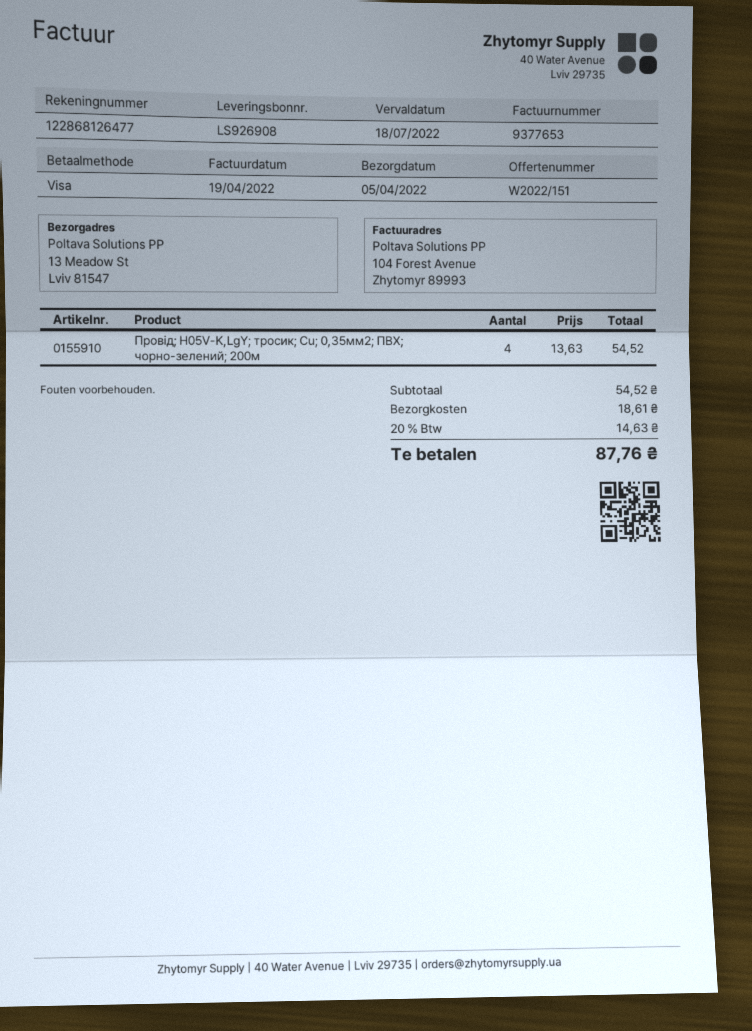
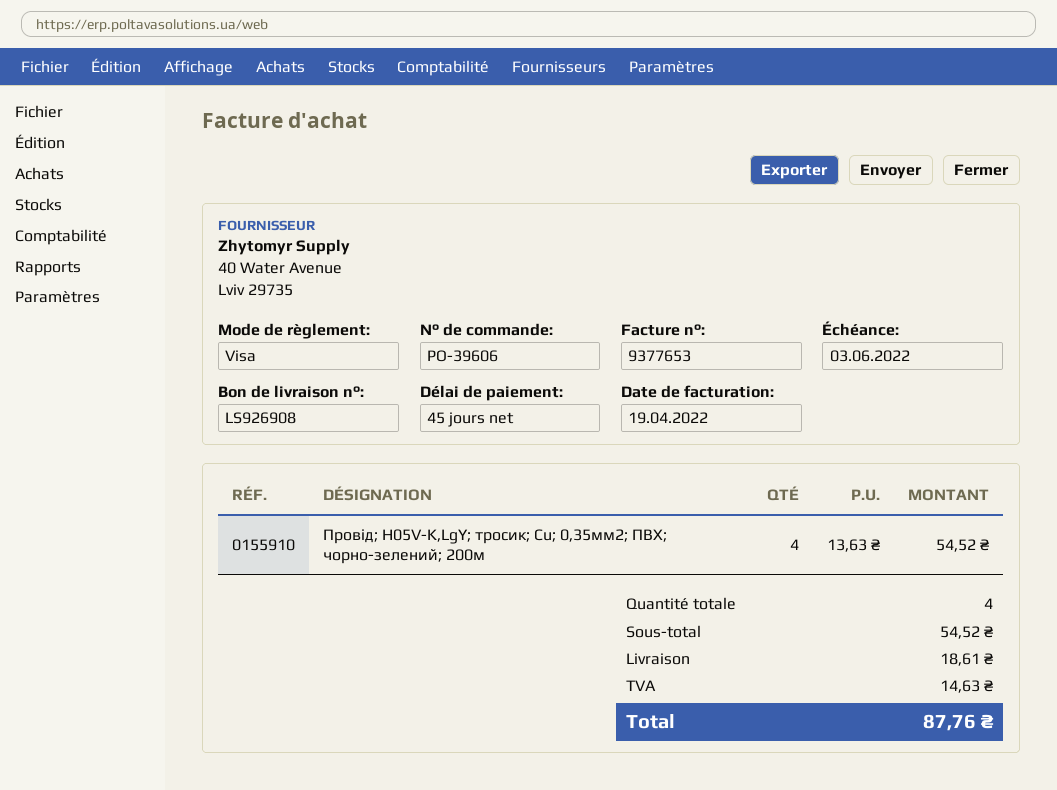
due date: 2022-07-18 -> 2022-06-03

